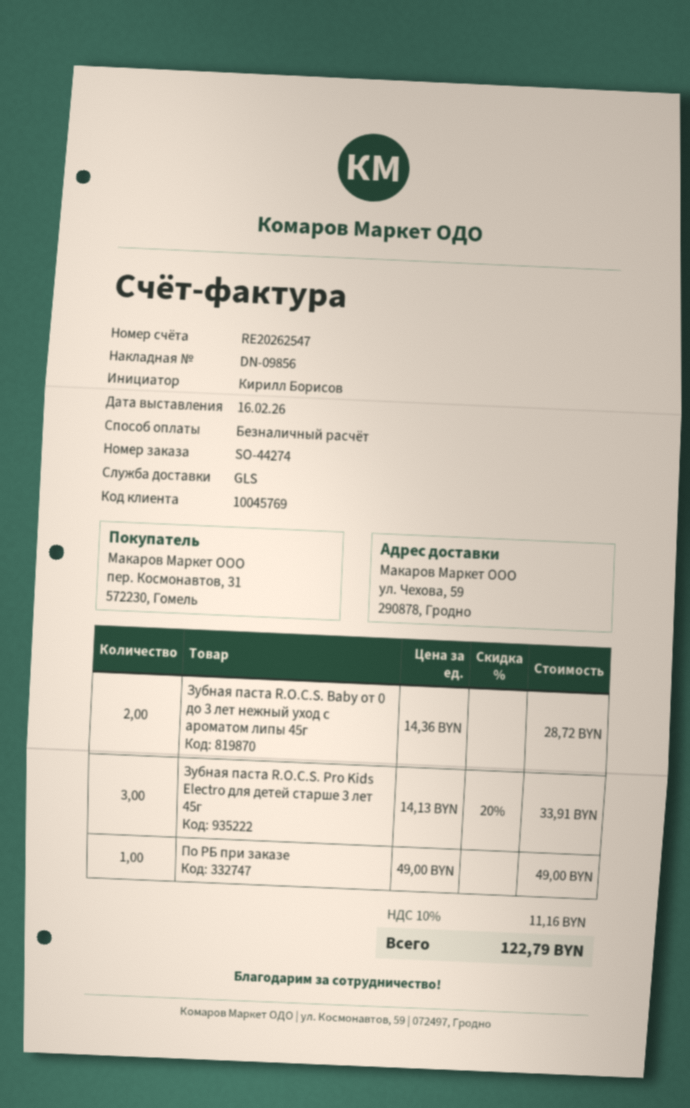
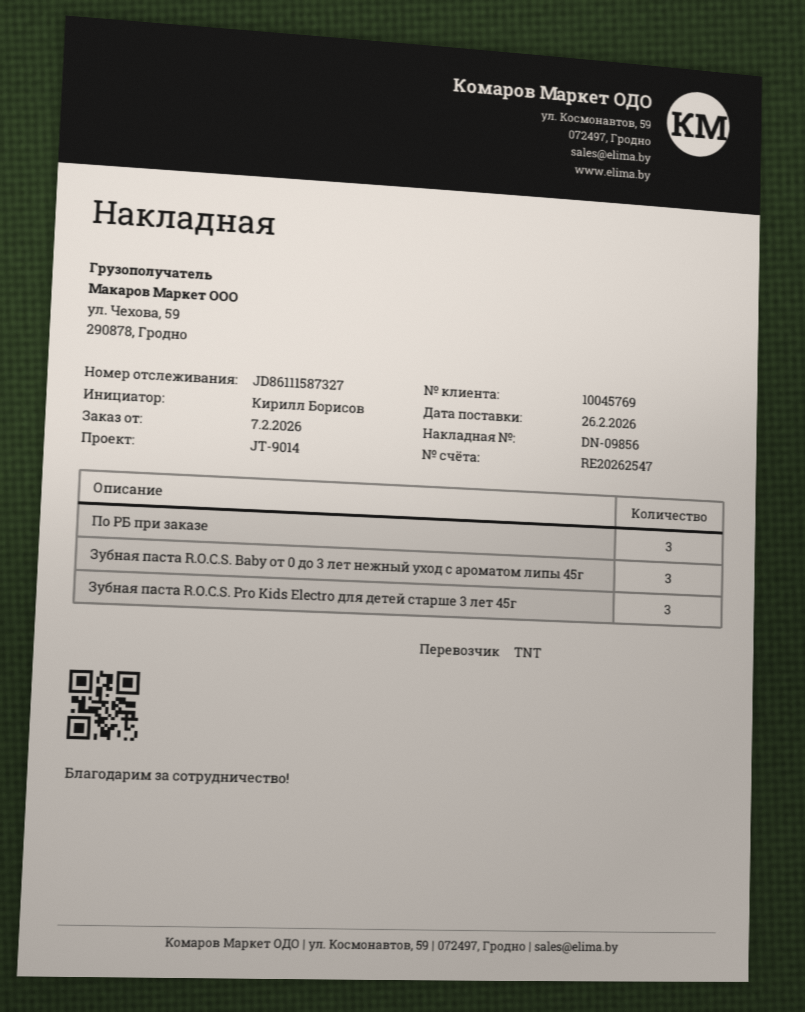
shipping method: GLS -> TNT
Зубная паста R.O.C.S. Baby от 0 до 3 лет нежный уход с ароматом липы 45г: 2 -> 3
По РБ при заказе: 1 -> 3

